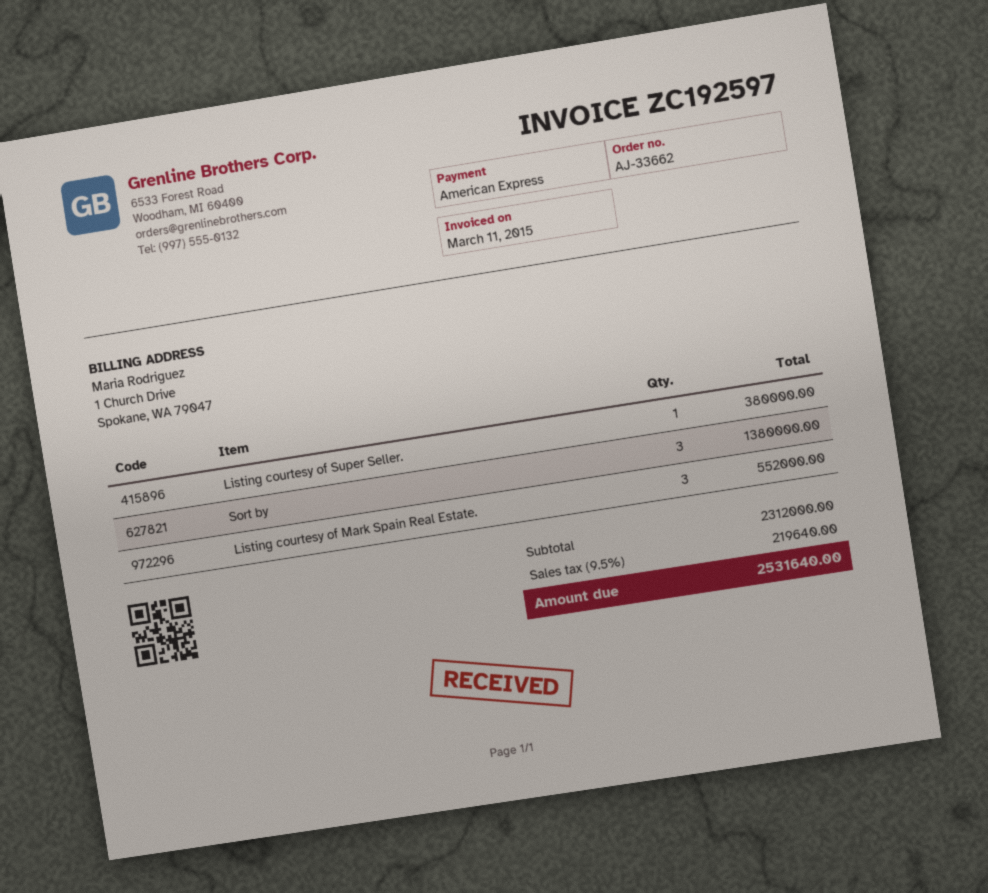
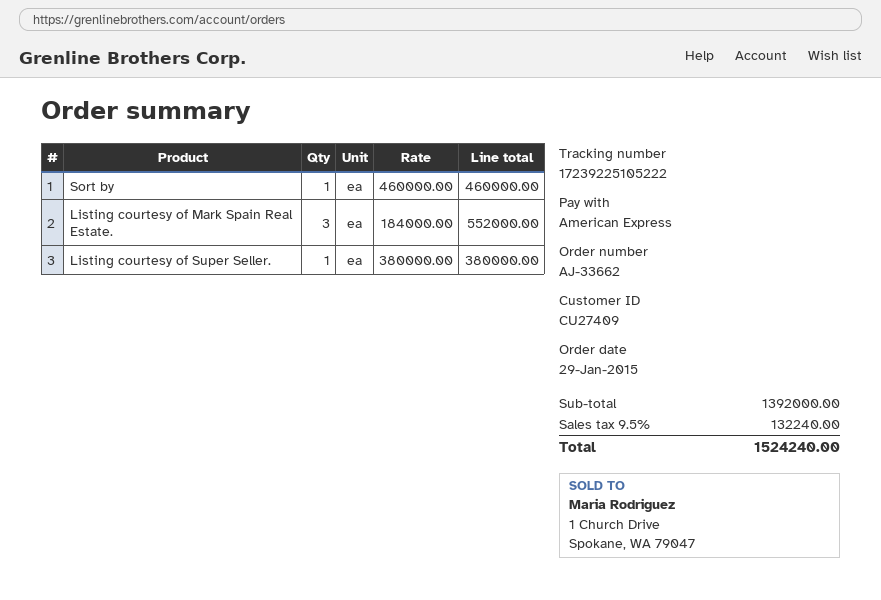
Sort by: 3 for 1380000.00 -> 1 for 460000.00
subtotal: 2312000.00 -> 1392000.00
tax: 9.5% = 219640.00 -> 9.5% = 132240.00
total: 2531640.00 -> 1524240.00

